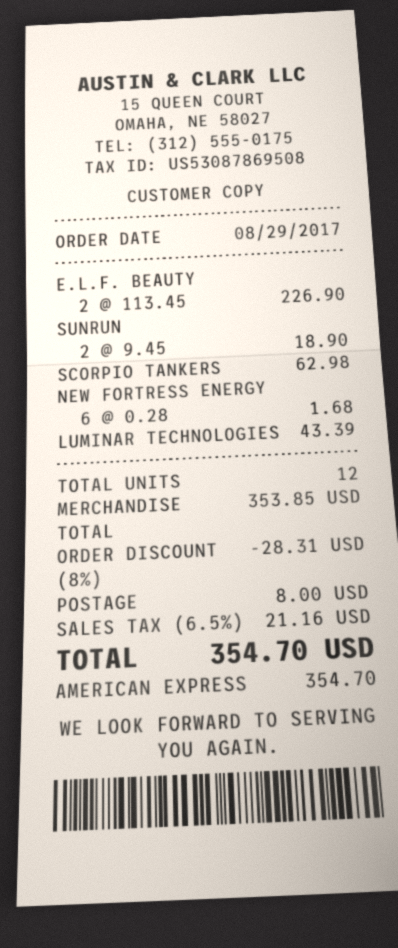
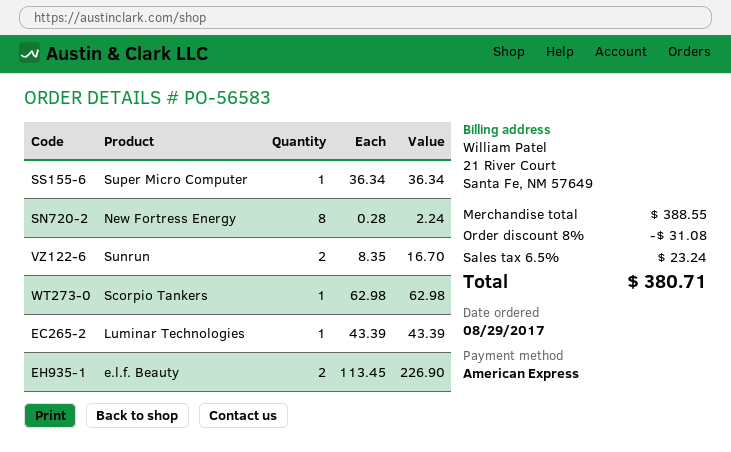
SUNRUN: 2 x 9.45 = 18.90 -> 2 x 8.35 = 16.70
NEW FORTRESS ENERGY: 6 x 0.28 = 1.68 -> 8 x 0.28 = 2.24
Super Micro Computer: none -> 1 x 36.34 = 36.34
subtotal: 353.85 -> 388.55
discount: 8% = 28.31 -> 8% = 31.08
shipping: 8.00 -> none
tax: 6.5% = 21.16 -> 6.5% = 23.24
total: 354.70 -> 380.71

